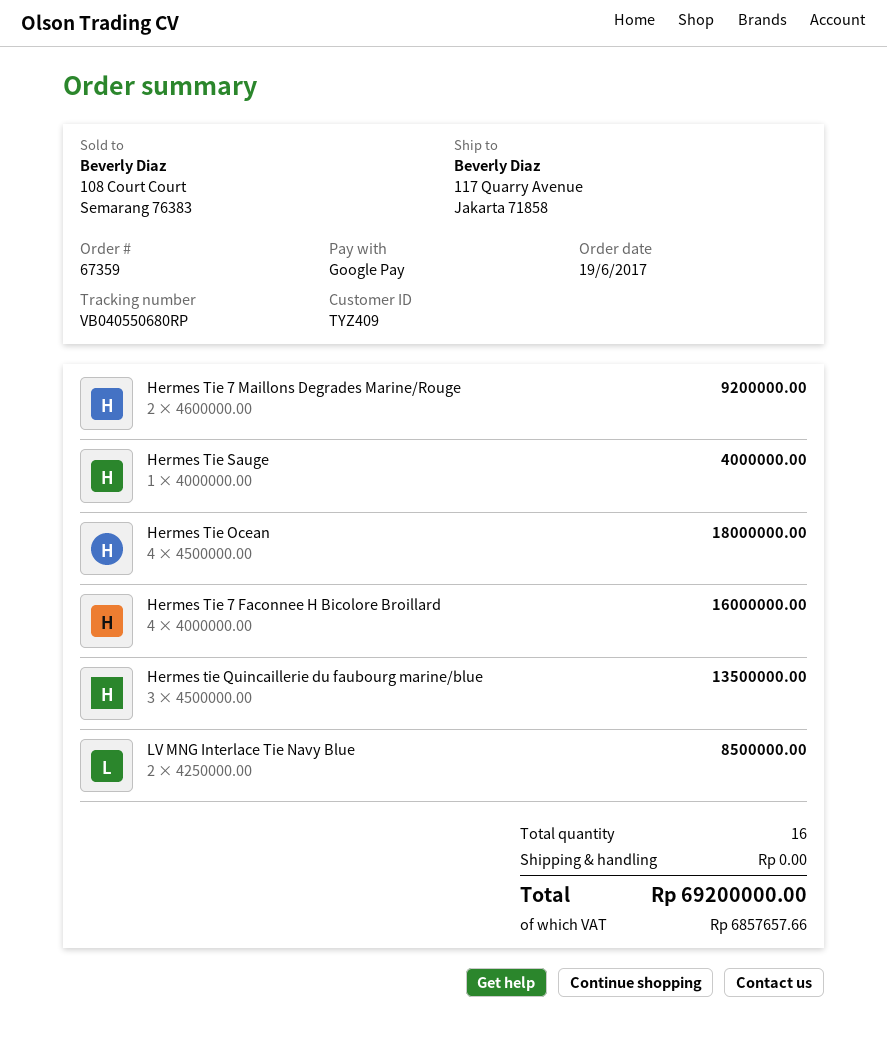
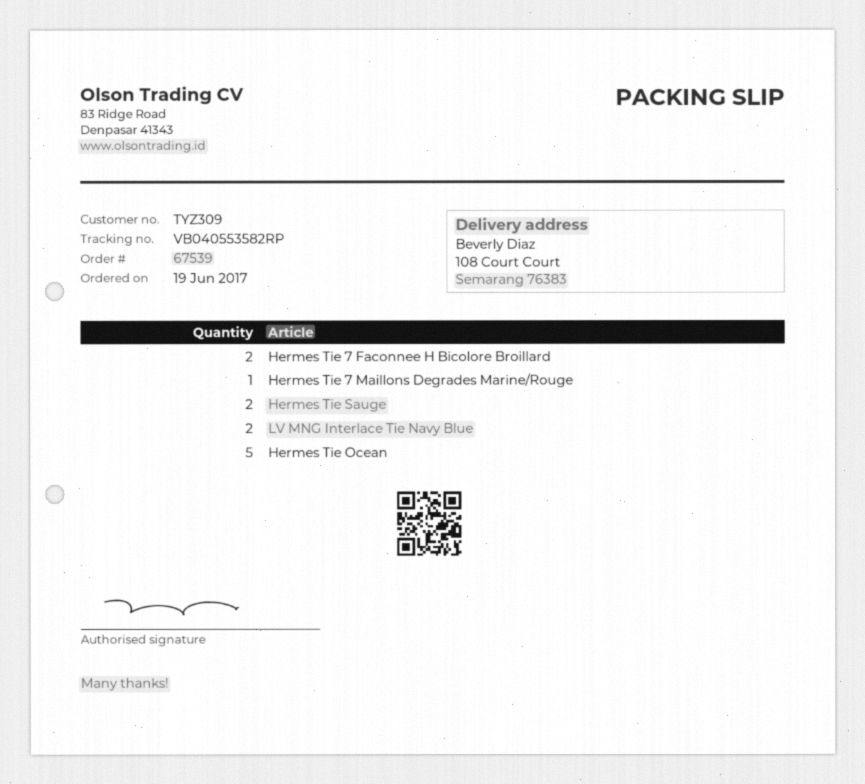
order number: 67359 -> 67539
customer number: TYZ409 -> TYZ309
tracking number: VB040550680RP -> VB040553582RP
ship to: 117 Quarry Avenue, Jakarta 71858 -> 108 Court Court, Semarang 76383
Hermes Tie 7 Maillons Degrades Marine/Rouge: 2 -> 1
Hermes Tie Sauge: 1 -> 2
Hermes Tie Ocean: 4 -> 5
Hermes Tie 7 Faconnee H Bicolore Broillard: 4 -> 2
Hermes tie Quincaillerie du faubourg marine/blue: 3 -> none

